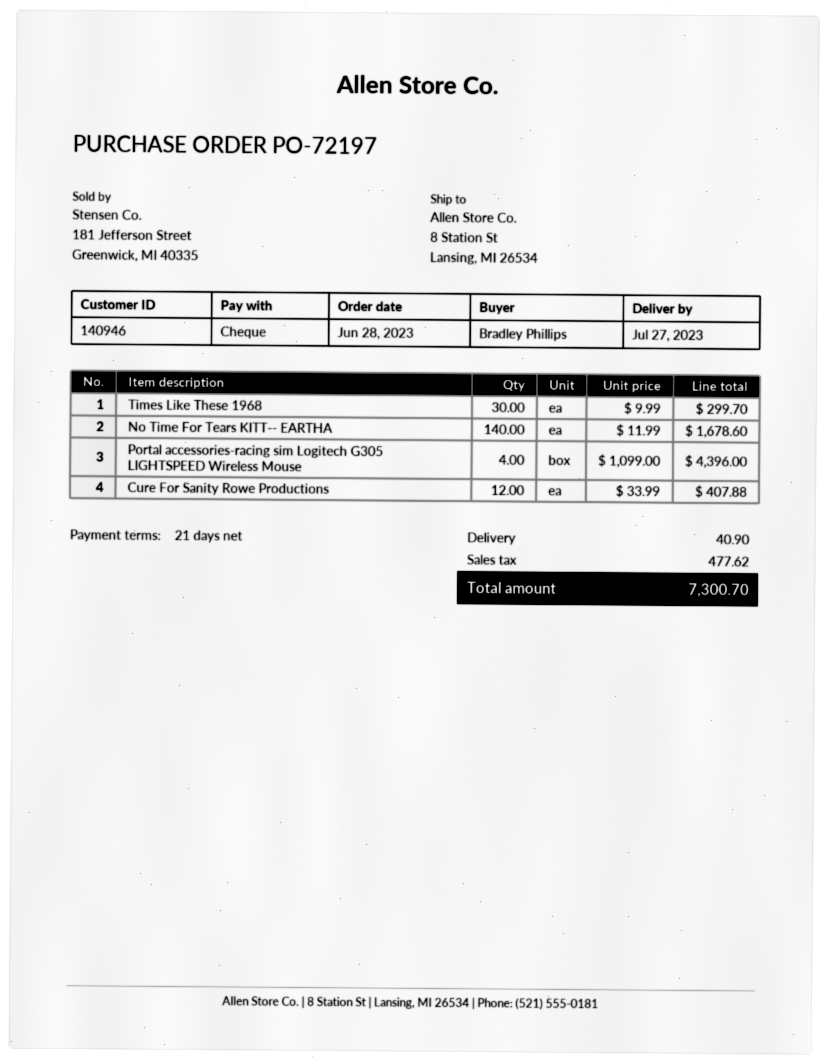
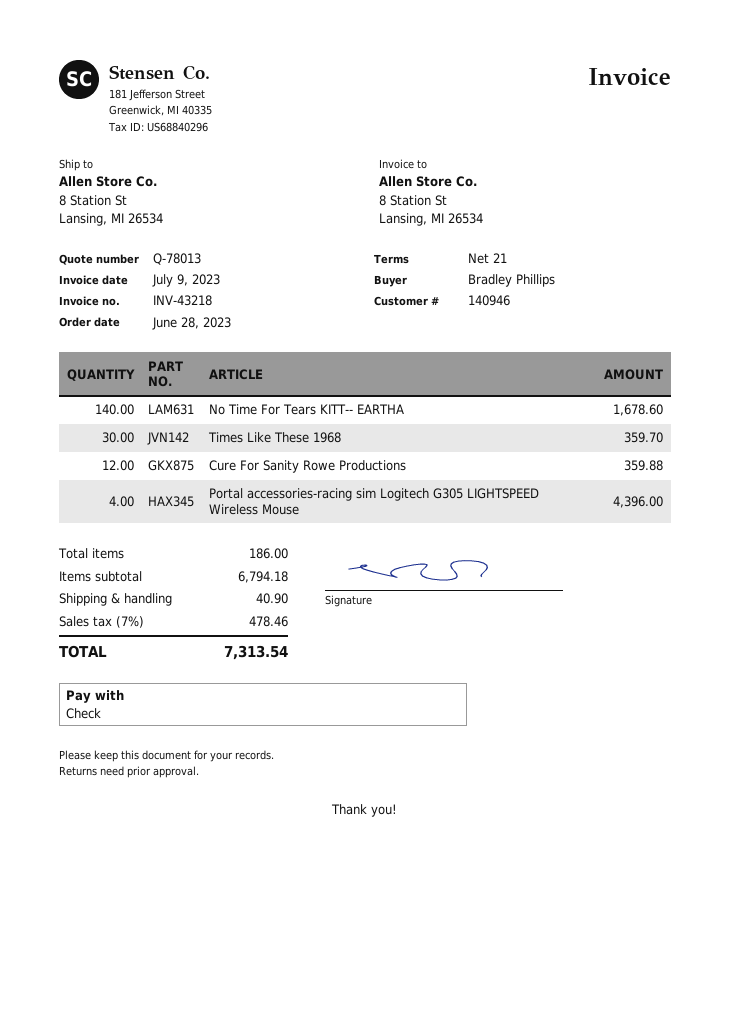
Times Like These 1968: 30 for 299.70 -> 30 for 359.70
Cure For Sanity Rowe Productions: 12 for 407.88 -> 12 for 359.88
tax: 477.62 -> 478.46
total: 7300.70 -> 7313.54

